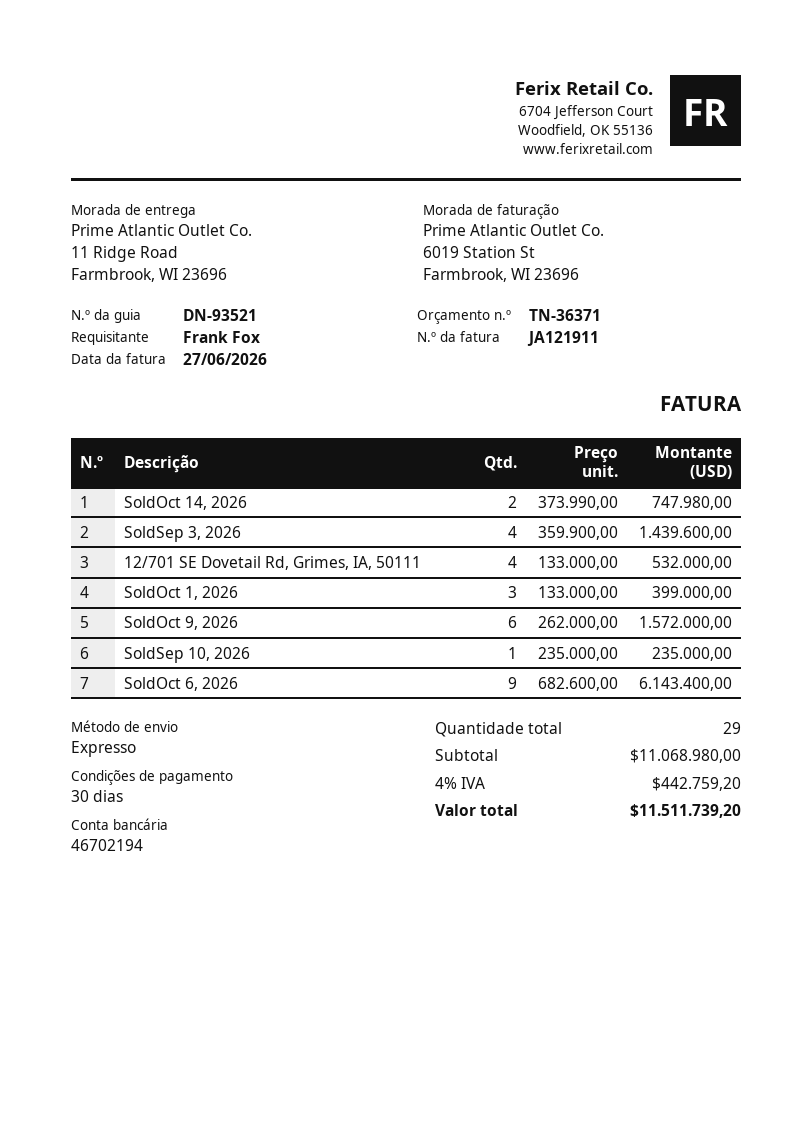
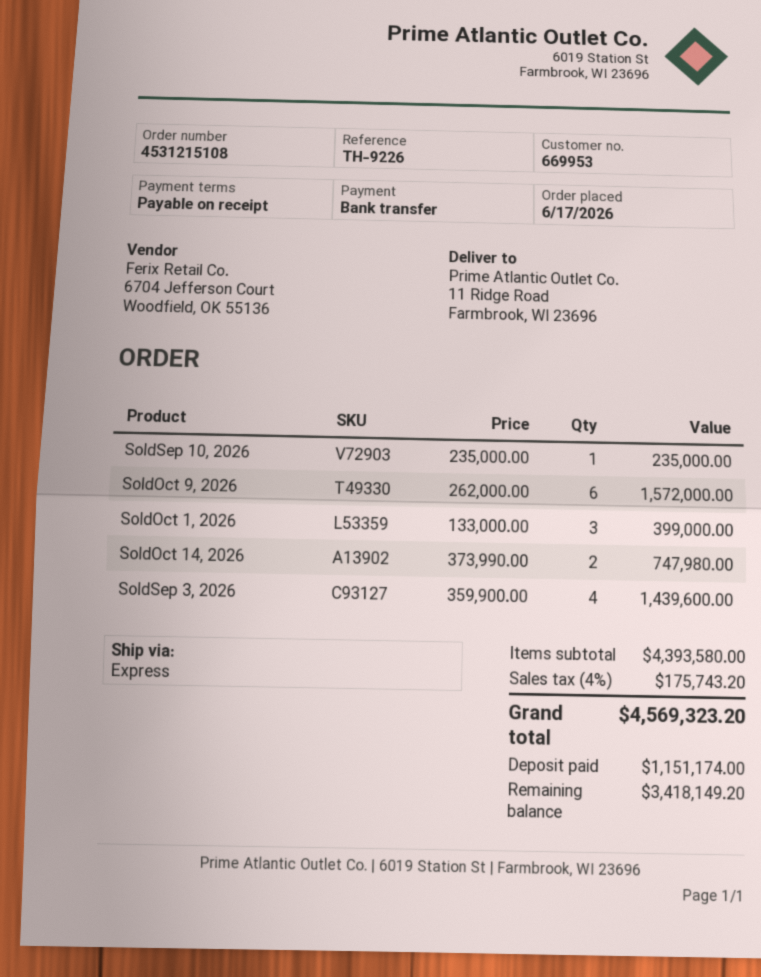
payment terms: 30 days -> on receipt
12/701 SE Dovetail Rd, Grimes, IA, 50111: 4 x 133000.00 = 532000.00 -> none
SoldOct 6, 2026: 9 x 682600.00 = 6143400.00 -> none
subtotal: 11068980.00 -> 4393580.00
tax: 4% = 442759.20 -> 4% = 175743.20
total: 11511739.20 -> 4569323.20

